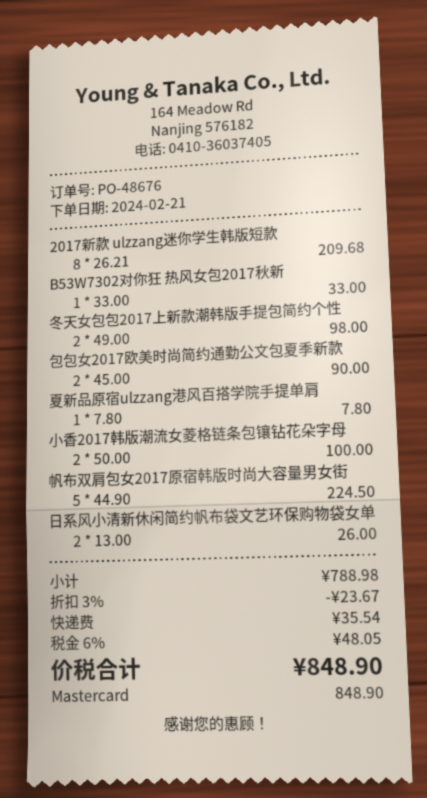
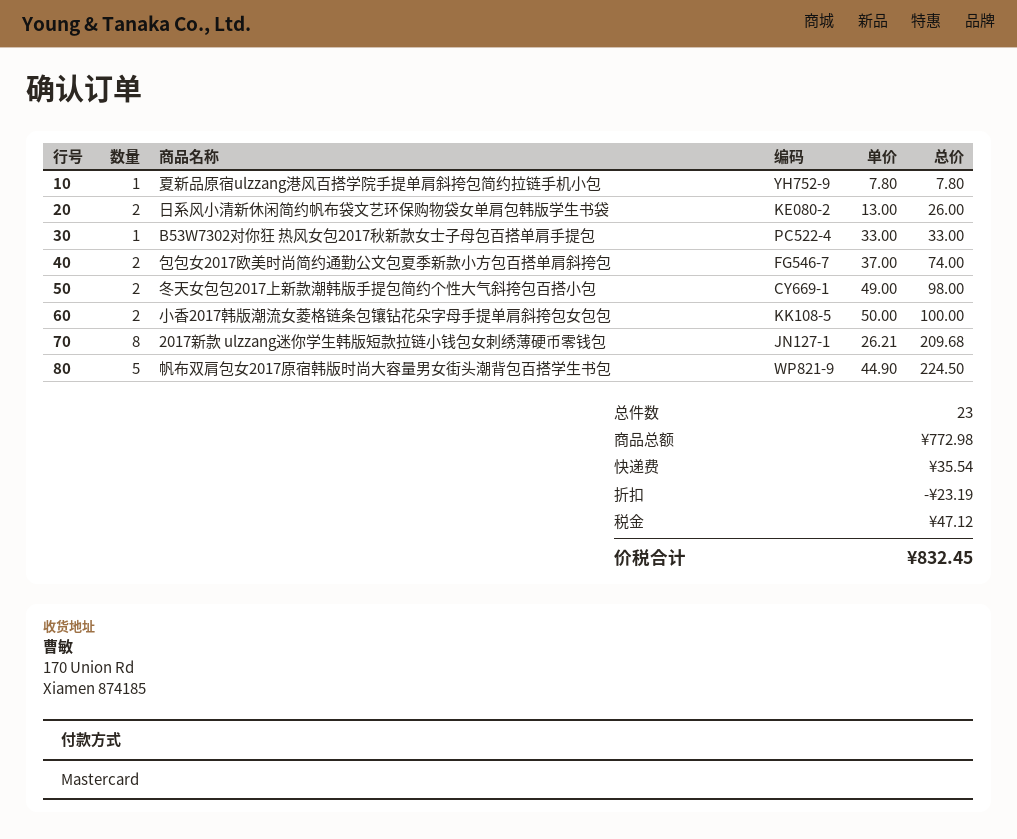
包包女2017欧美时尚简约通勤公文包夏季新款: 2 x 45.00 = 90.00 -> 2 x 37.00 = 74.00
subtotal: 788.98 -> 772.98
discount: 23.67 -> 23.19
tax: 48.05 -> 47.12
total: 848.90 -> 832.45

